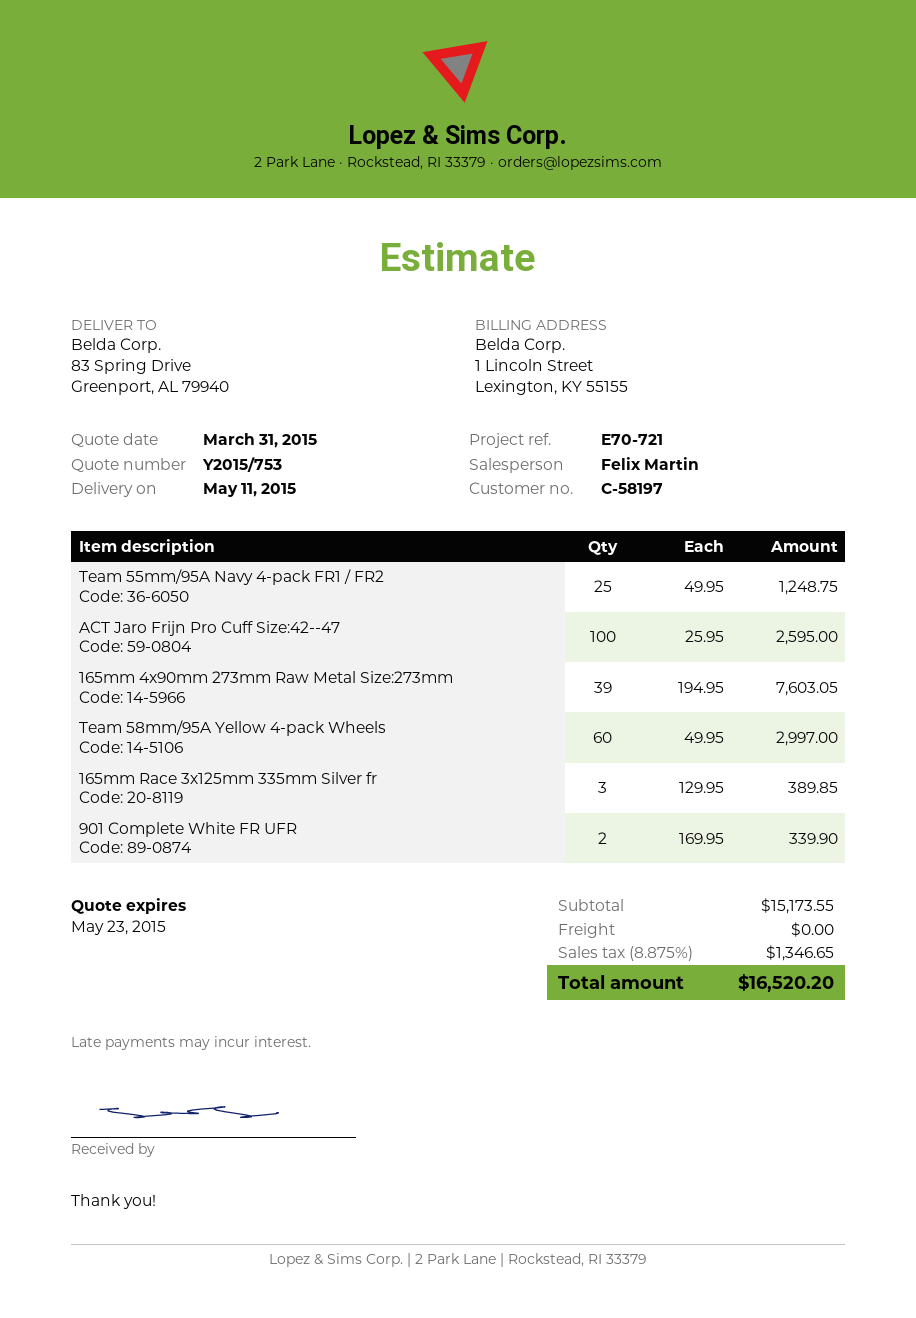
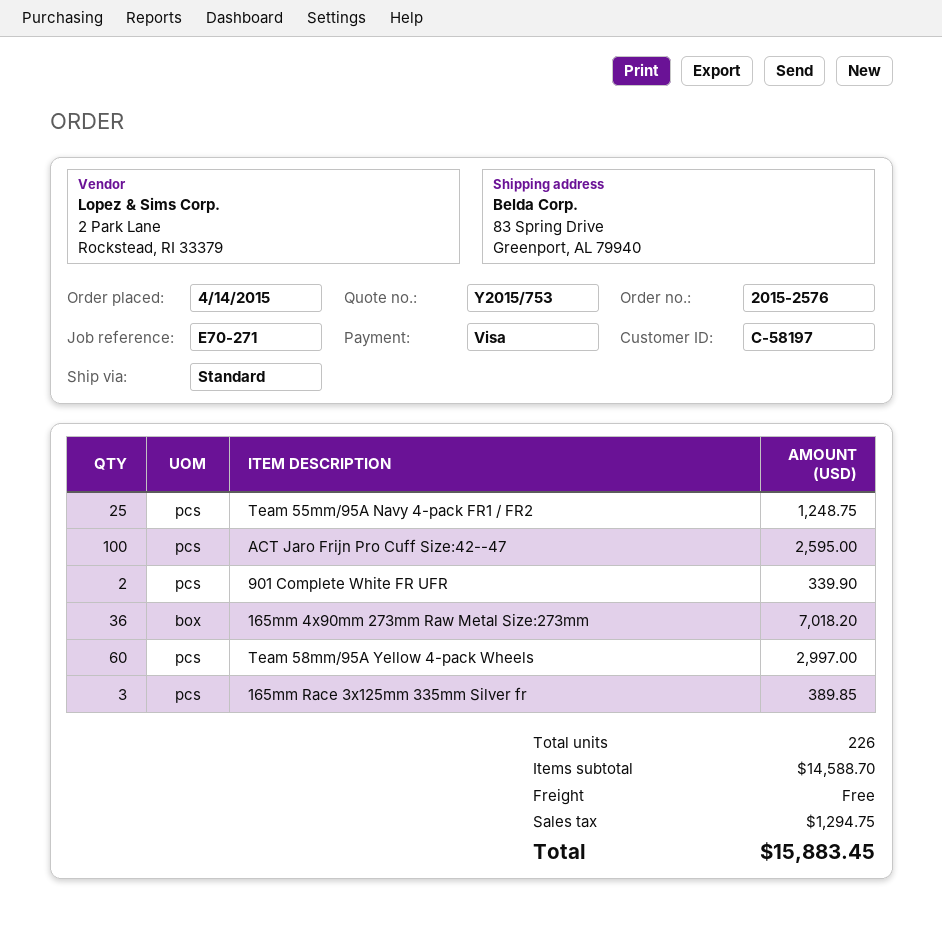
reference: E70-721 -> E70-271
165mm 4x90mm 273mm Raw Metal Size:273mm: 39 for 7603.05 -> 36 for 7018.20
subtotal: 15173.55 -> 14588.70
tax: 1346.65 -> 1294.75
total: 16520.20 -> 15883.45

